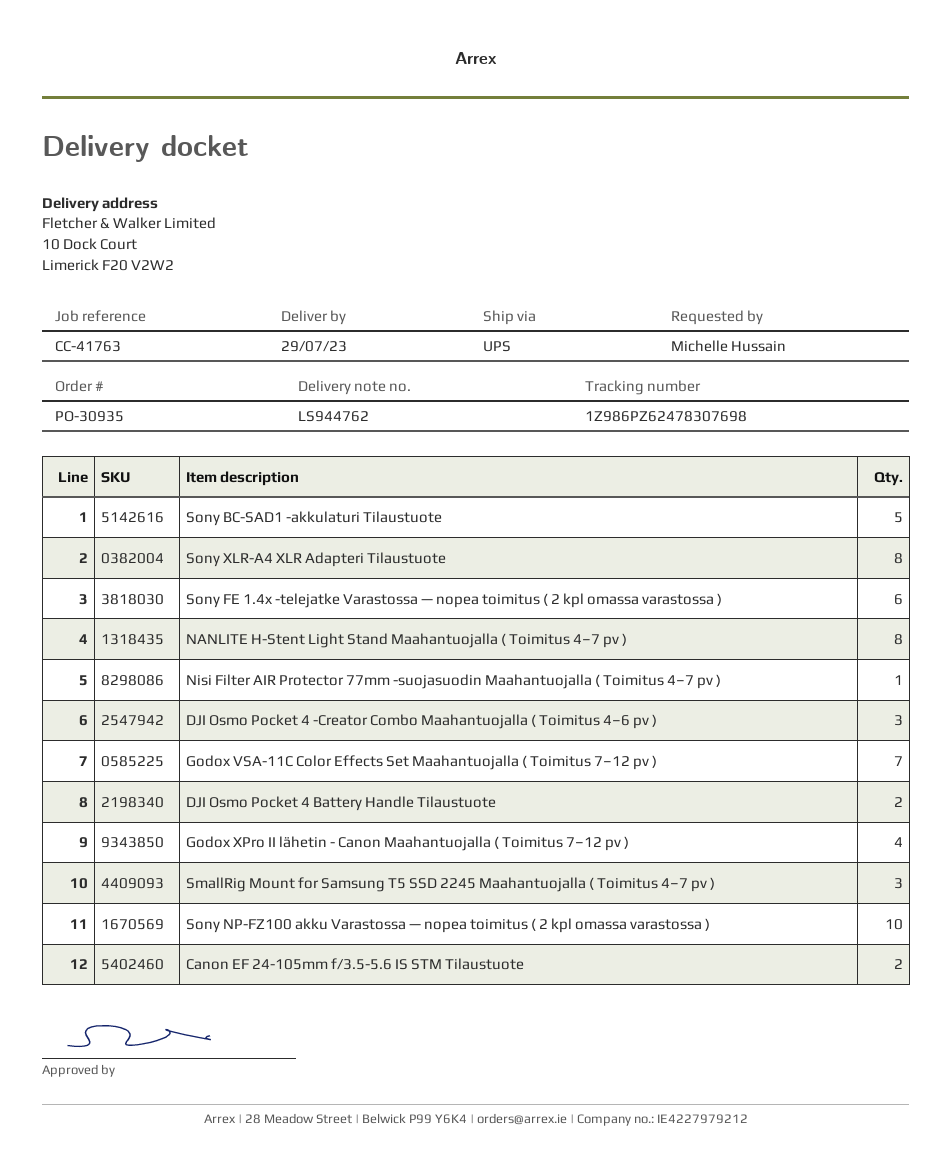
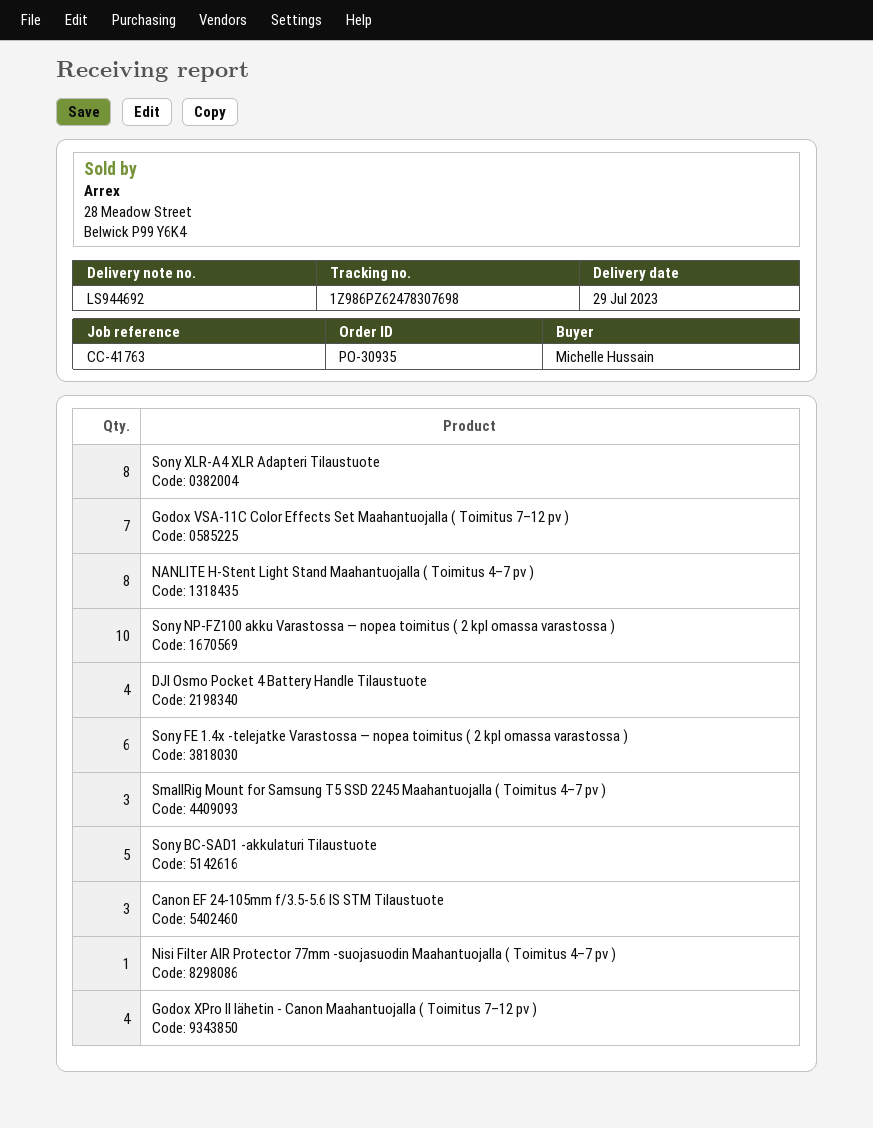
delivery note number: LS944762 -> LS944692
DJI Osmo Pocket 4 -Creator Combo Maahantuojalla ( Toimitus 4–6 pv ): 3 -> none
DJI Osmo Pocket 4 Battery Handle Tilaustuote: 2 -> 4
Canon EF 24-105mm f/3.5-5.6 IS STM Tilaustuote: 2 -> 3

